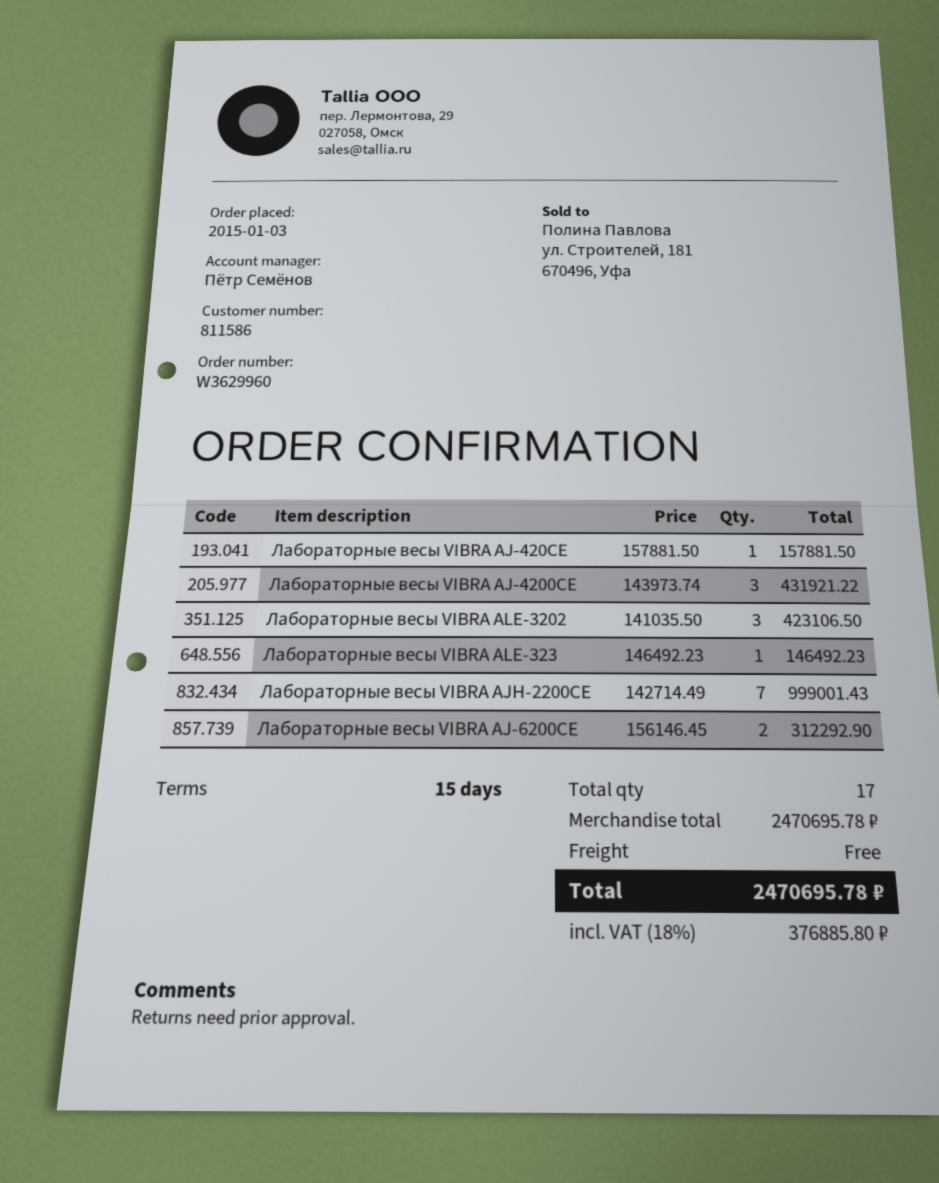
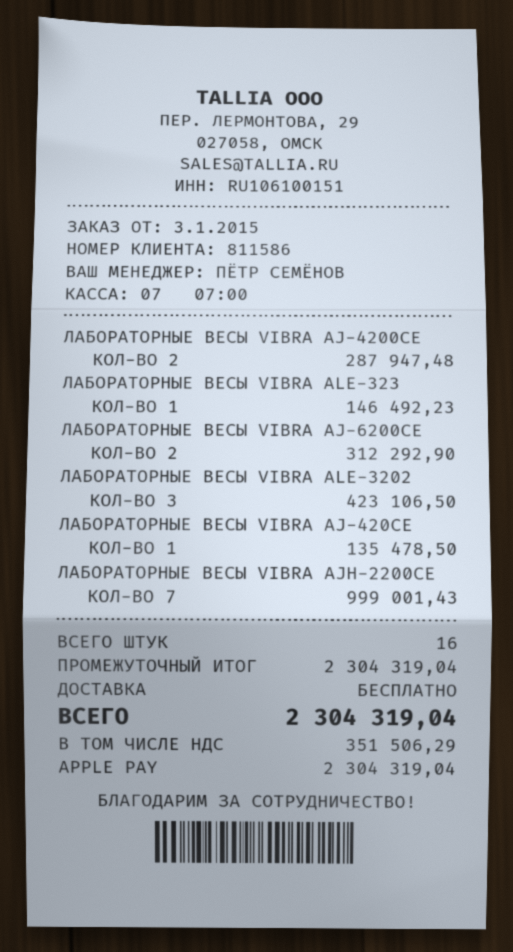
Лабораторные весы VIBRA AJ-420CE: 1 for 157881.50 -> 1 for 135478.50
Лабораторные весы VIBRA AJ-4200CE: 3 for 431921.22 -> 2 for 287947.48
total quantity: 17 -> 16
subtotal: 2470695.78 -> 2304319.04
tax: 376885.80 -> 351506.29
total: 2470695.78 -> 2304319.04

